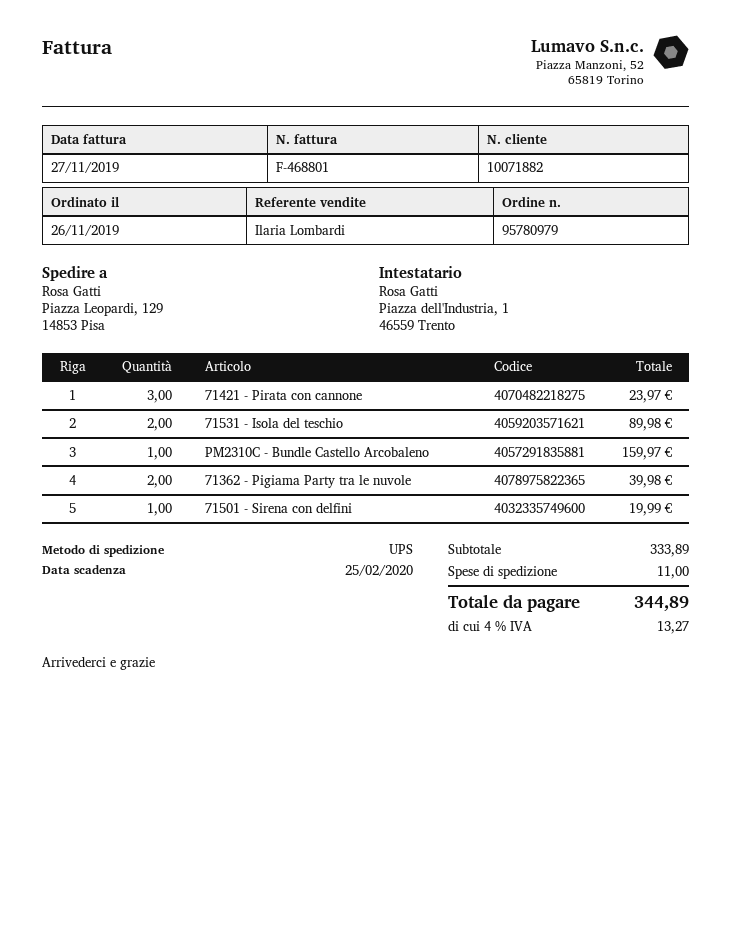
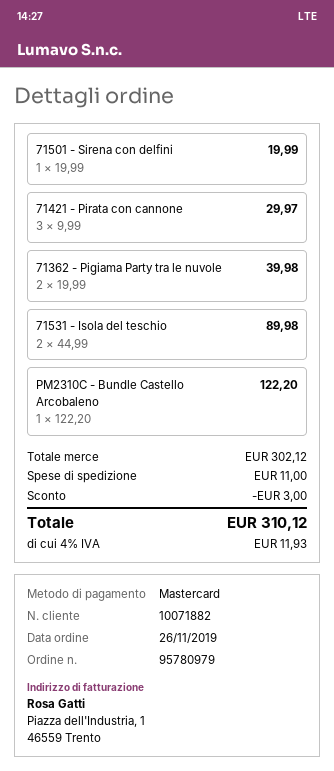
71421 - Pirata con cannone: 3 for 23.97 -> 3 for 29.97
PM2310C - Bundle Castello Arcobaleno: 1 for 159.97 -> 1 for 122.20
subtotal: 333.89 -> 302.12
discount: none -> 3.00
tax: 4% = 13.27 -> 4% = 11.93
total: 344.89 -> 310.12

